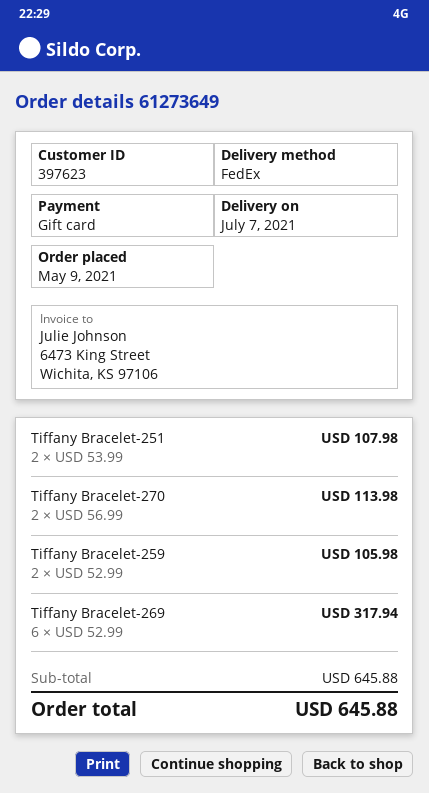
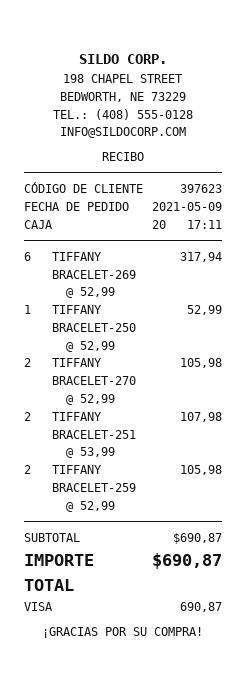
payment method: gift card -> Visa
Tiffany Bracelet-270: 2 x 56.99 = 113.98 -> 2 x 52.99 = 105.98
TIFFANY BRACELET-250: none -> 1 x 52.99 = 52.99
subtotal: 645.88 -> 690.87
total: 645.88 -> 690.87

